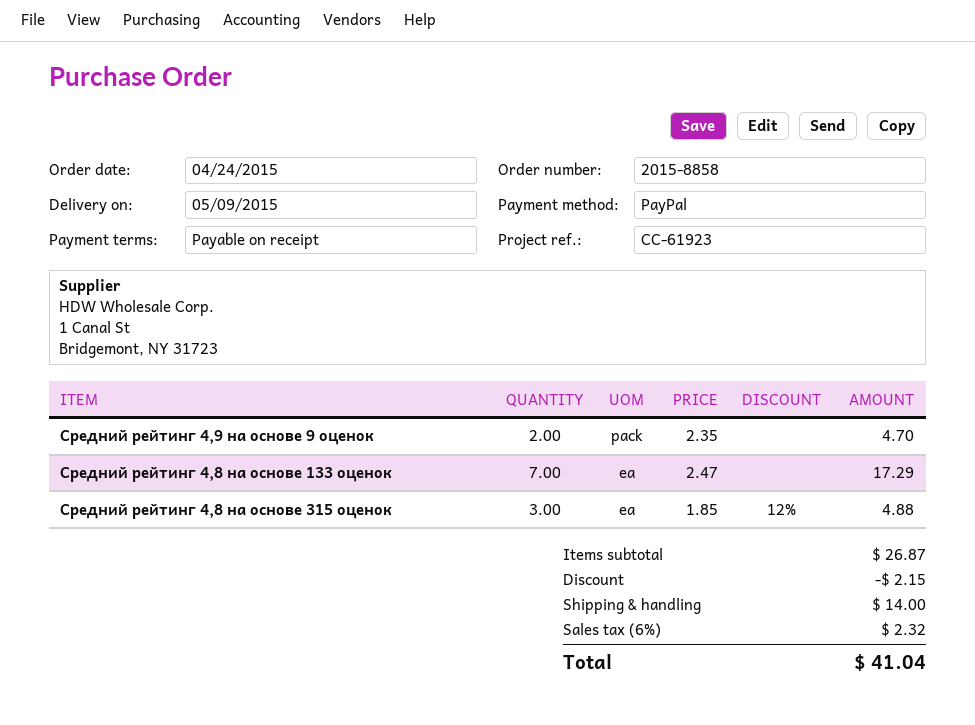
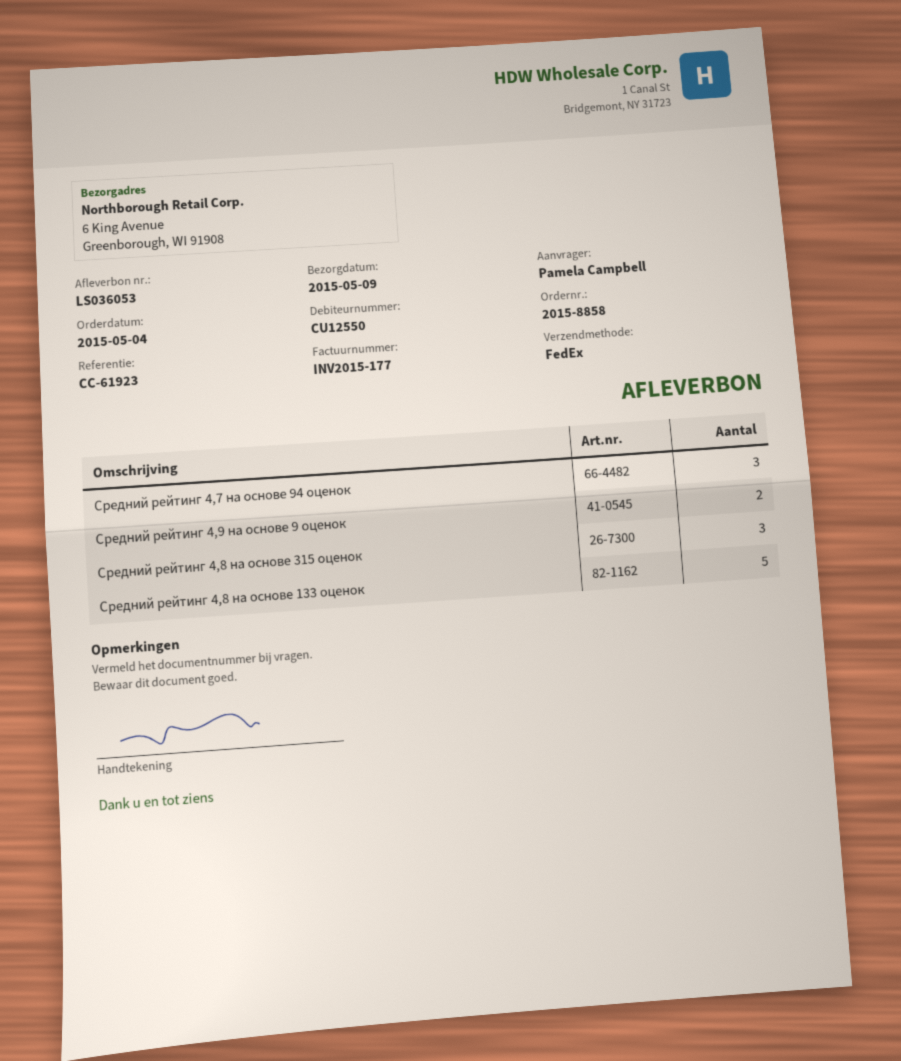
order date: 2015-04-24 -> 2015-05-04
Средний рейтинг 4,8 на основе 133 оценок: 7 -> 5
Средний рейтинг 4,7 на основе 94 оценок: none -> 3

